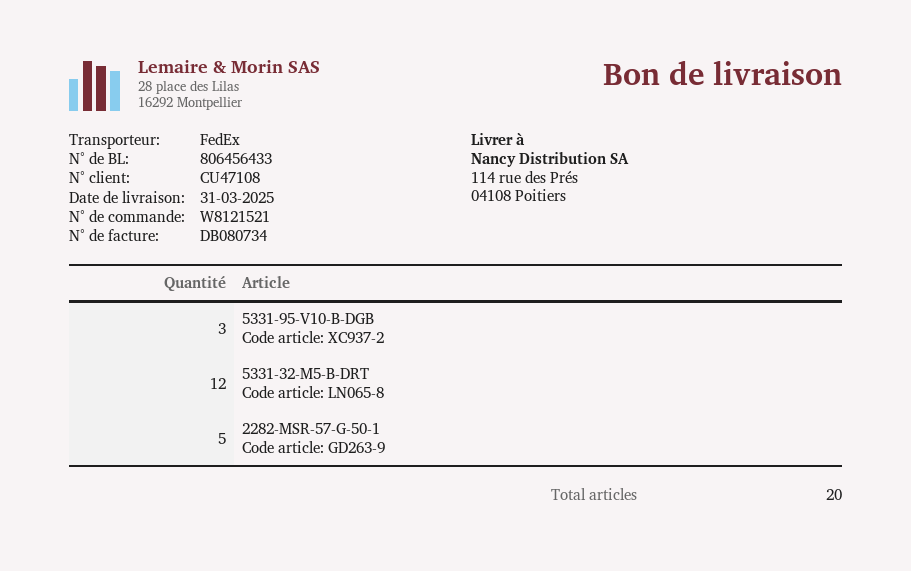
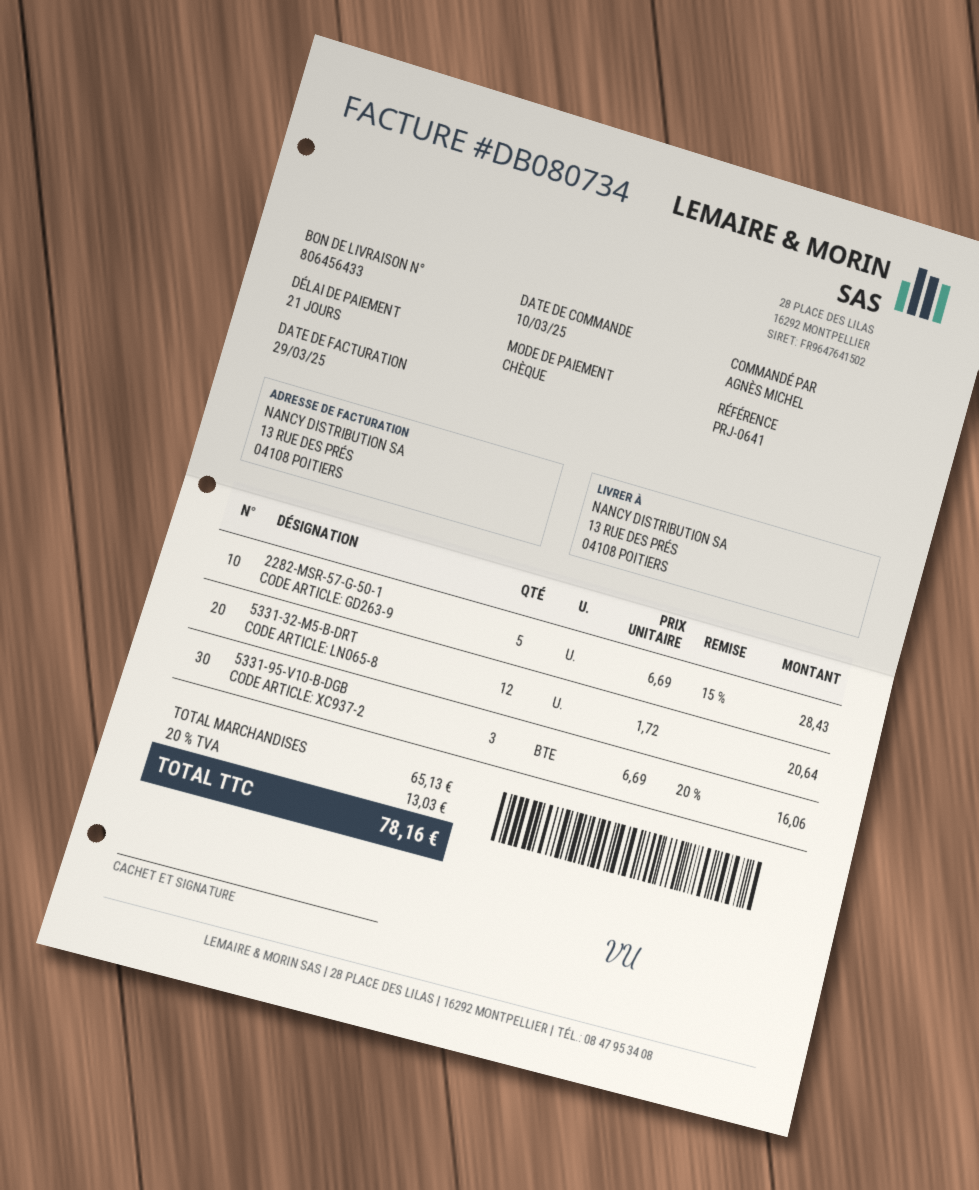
ship to: 114 rue des Prés, 04108 Poitiers -> 13 RUE DES PRÉS, 04108 POITIERS

